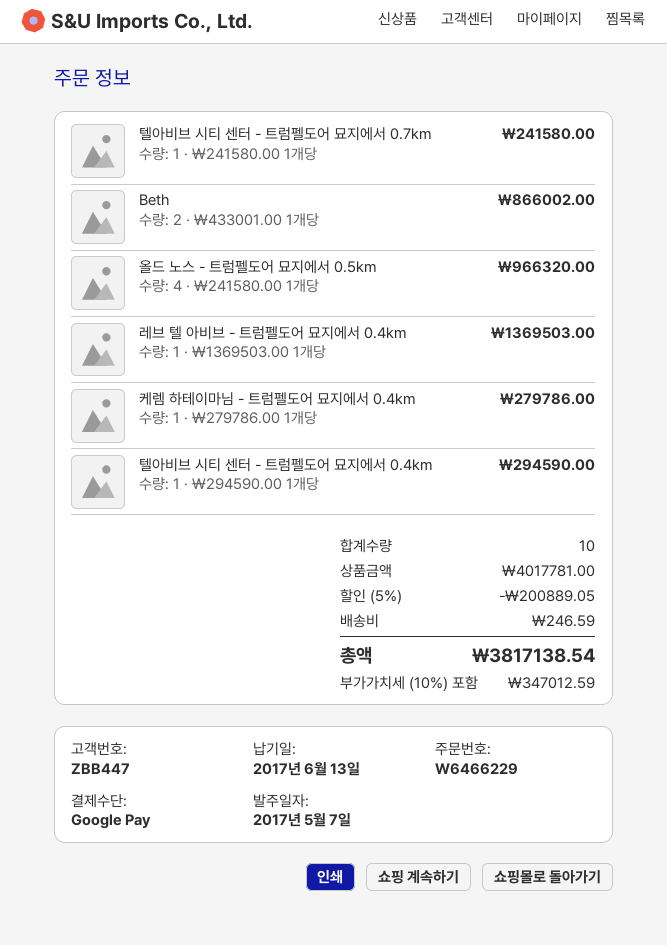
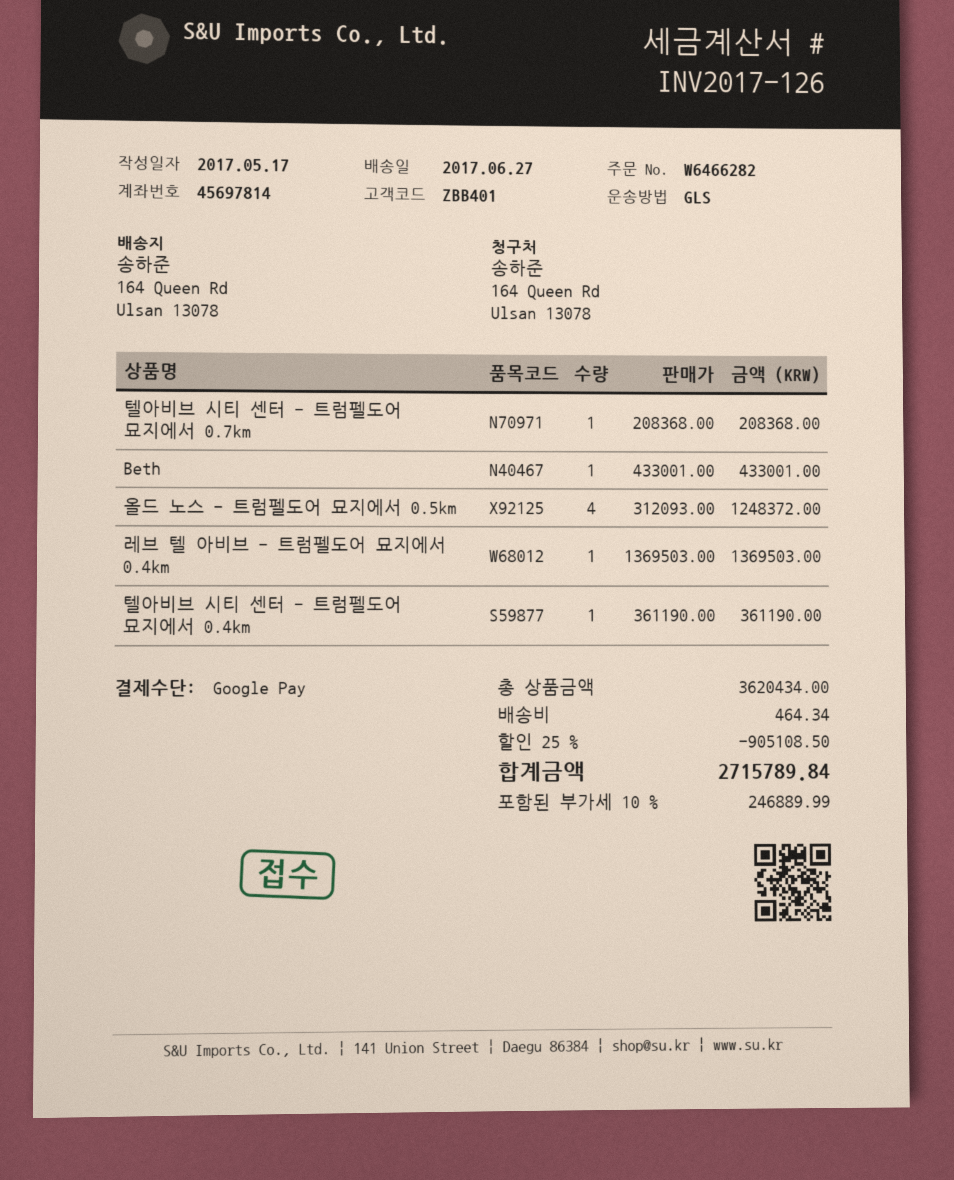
order number: W6466229 -> W6466282
delivery date: 2017-06-13 -> 2017-06-27
customer number: ZBB447 -> ZBB401
텔아비브 시티 센터 - 트럼펠도어 묘지에서 0.7km: 1 x 241580.00 = 241580.00 -> 1 x 208368.00 = 208368.00
Beth: 2 x 433001.00 = 866002.00 -> 1 x 433001.00 = 433001.00
올드 노스 - 트럼펠도어 묘지에서 0.5km: 4 x 241580.00 = 966320.00 -> 4 x 312093.00 = 1248372.00
케렘 하테이마님 - 트럼펠도어 묘지에서 0.4km: 1 x 279786.00 = 279786.00 -> none
텔아비브 시티 센터 - 트럼펠도어 묘지에서 0.4km: 1 x 294590.00 = 294590.00 -> 1 x 361190.00 = 361190.00
subtotal: 4017781.00 -> 3620434.00
discount: 5% = 200889.05 -> 25% = 905108.50
shipping: 246.59 -> 464.34
tax: 10% = 347012.59 -> 10% = 246889.99
total: 3817138.54 -> 2715789.84

